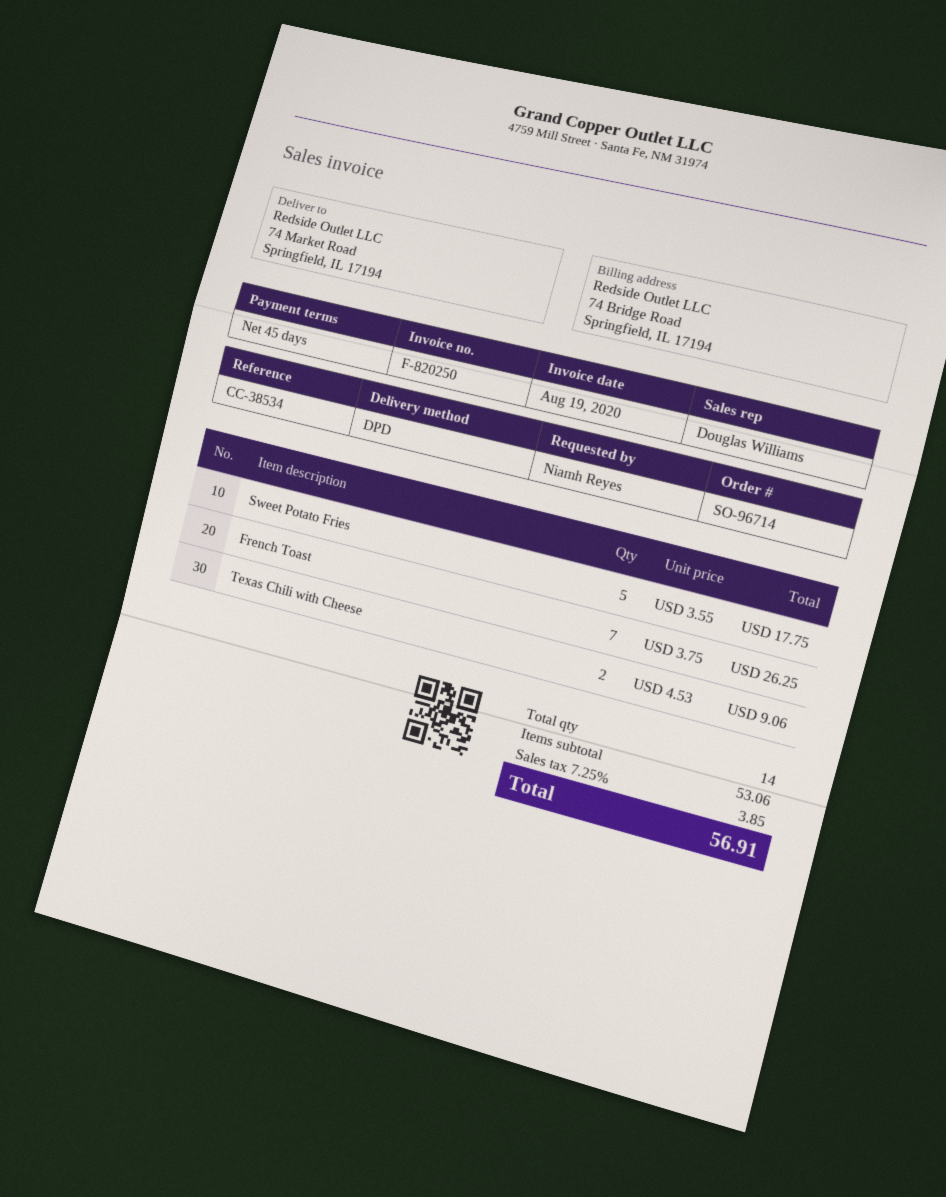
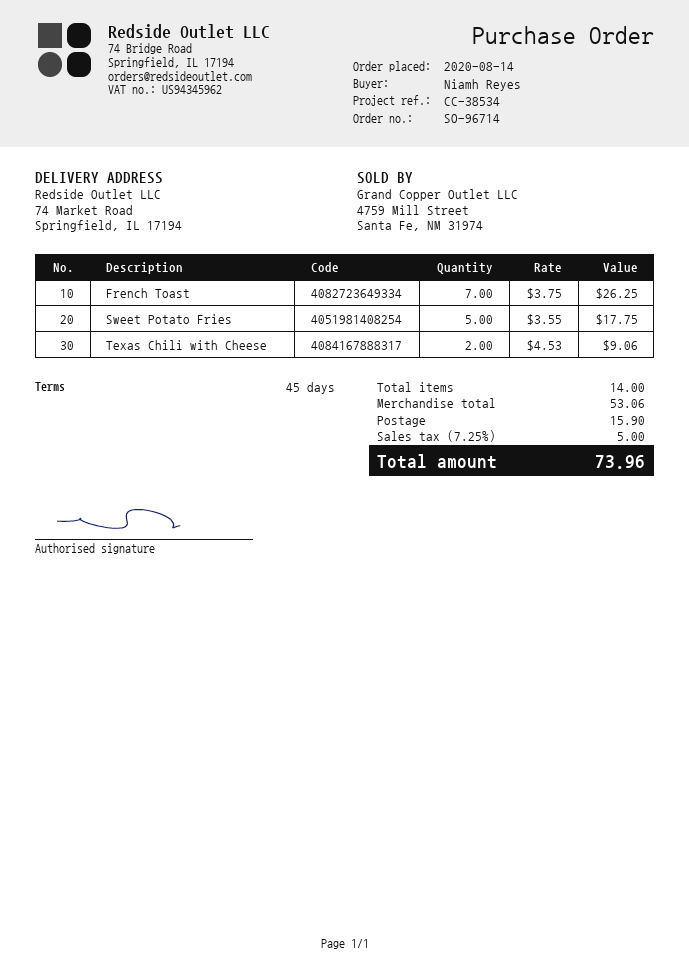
shipping: none -> 15.90
tax: 7.25% = 3.85 -> 7.25% = 5.00
total: 56.91 -> 73.96

